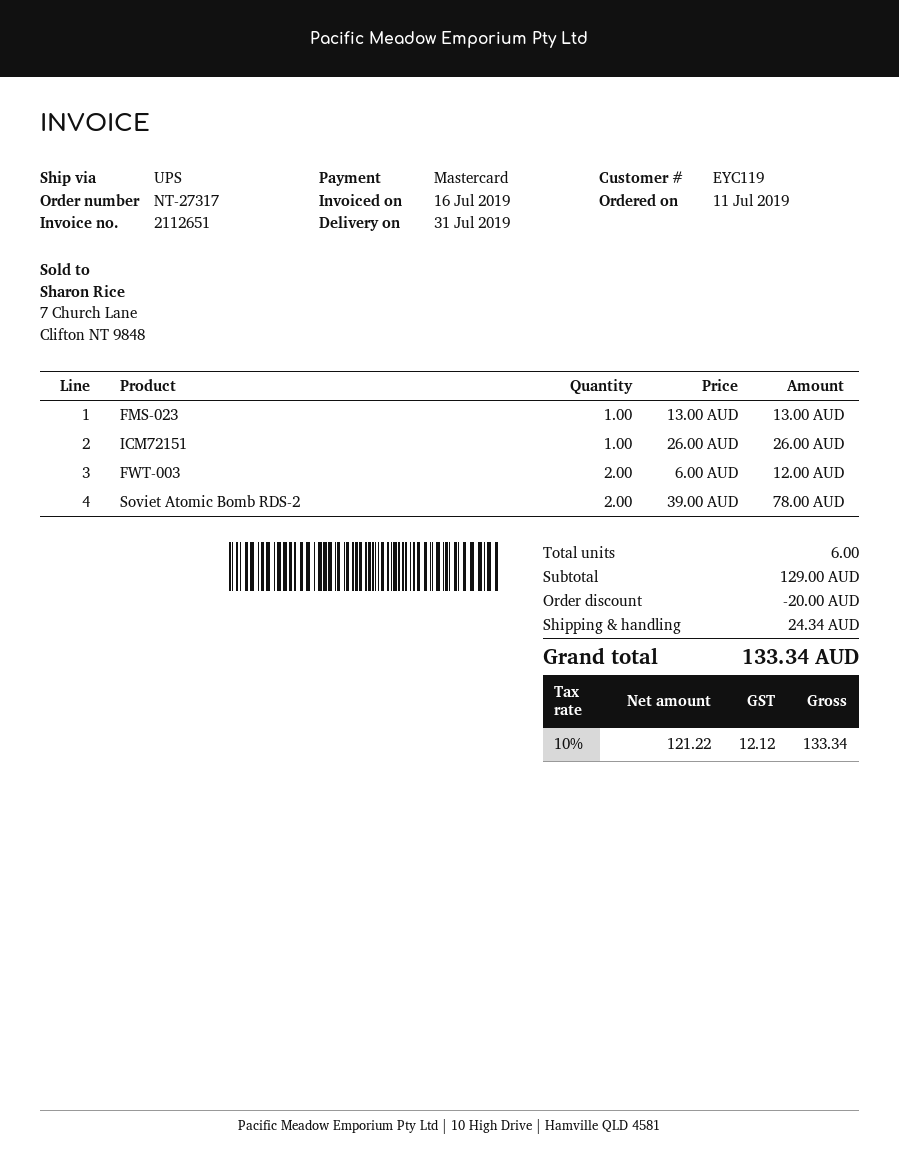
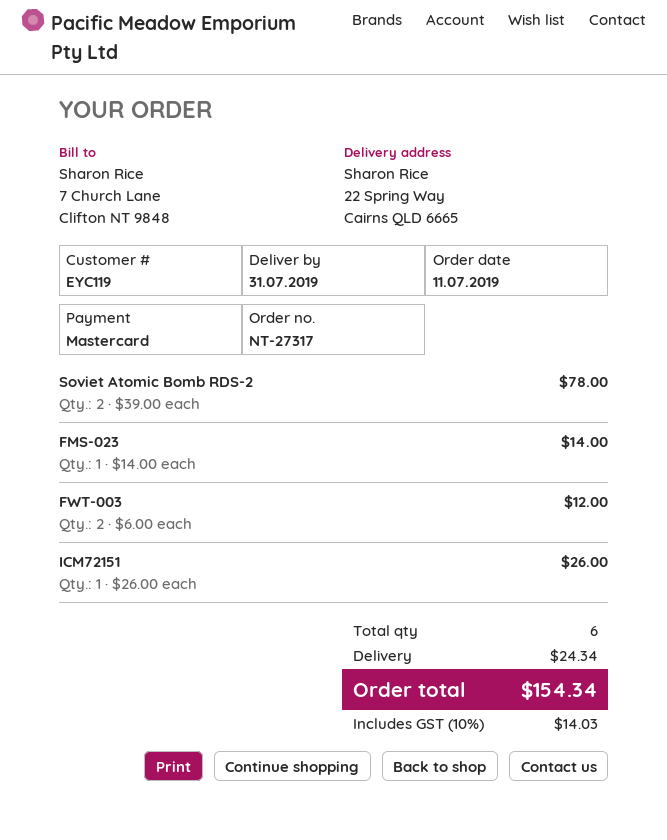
FMS-023: 1 x 13.00 = 13.00 -> 1 x 14.00 = 14.00
discount: 20.00 -> none
tax: 10% = 12.12 -> 10% = 14.03
total: 133.34 -> 154.34

